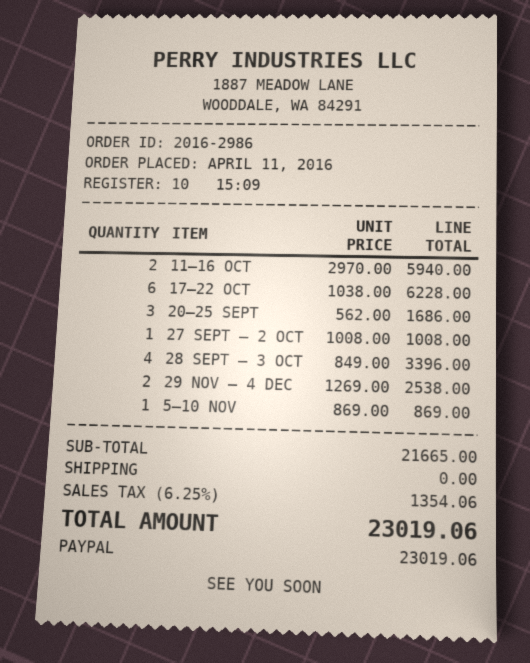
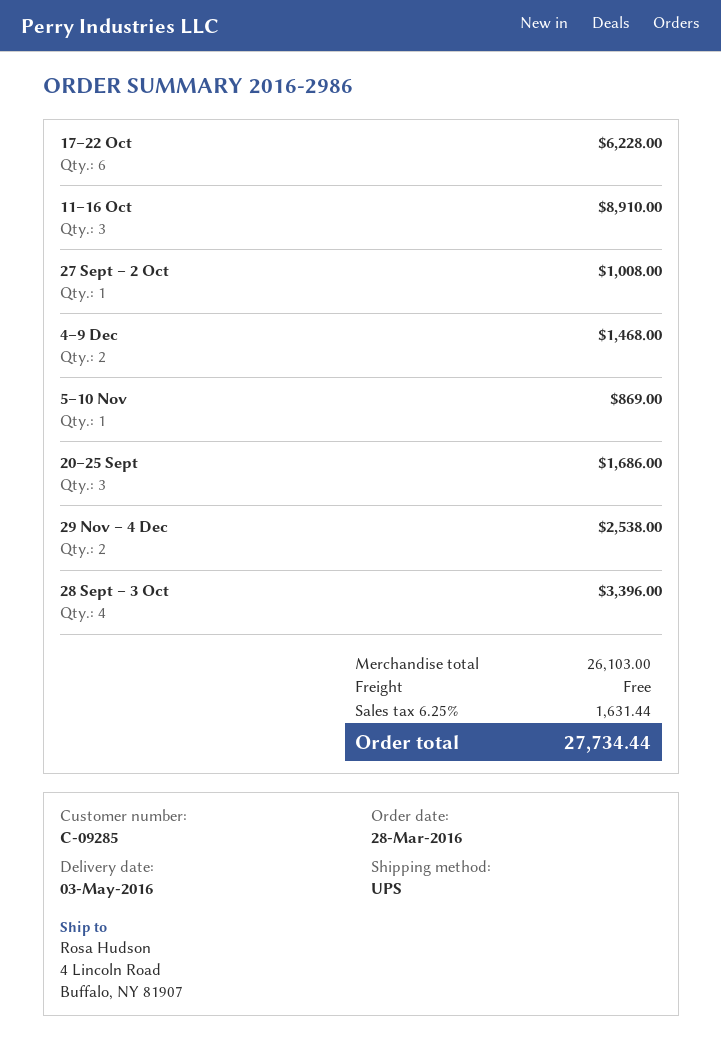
order date: 2016-04-11 -> 2016-03-28
11–16 OCT: 2 for 5940.00 -> 3 for 8910.00
4–9 Dec: none -> 2 for 1468.00
subtotal: 21665.00 -> 26103.00
tax: 6.25% = 1354.06 -> 6.25% = 1631.44
total: 23019.06 -> 27734.44

